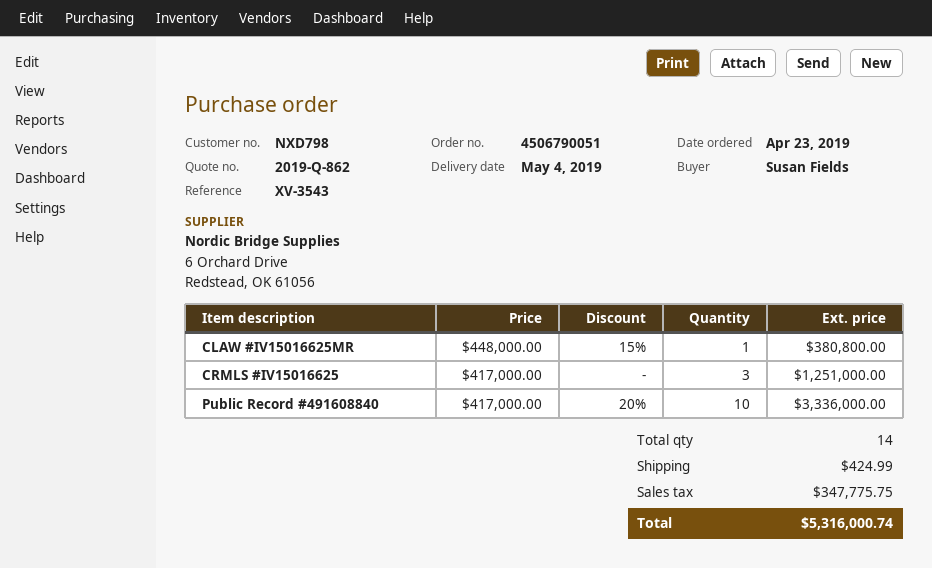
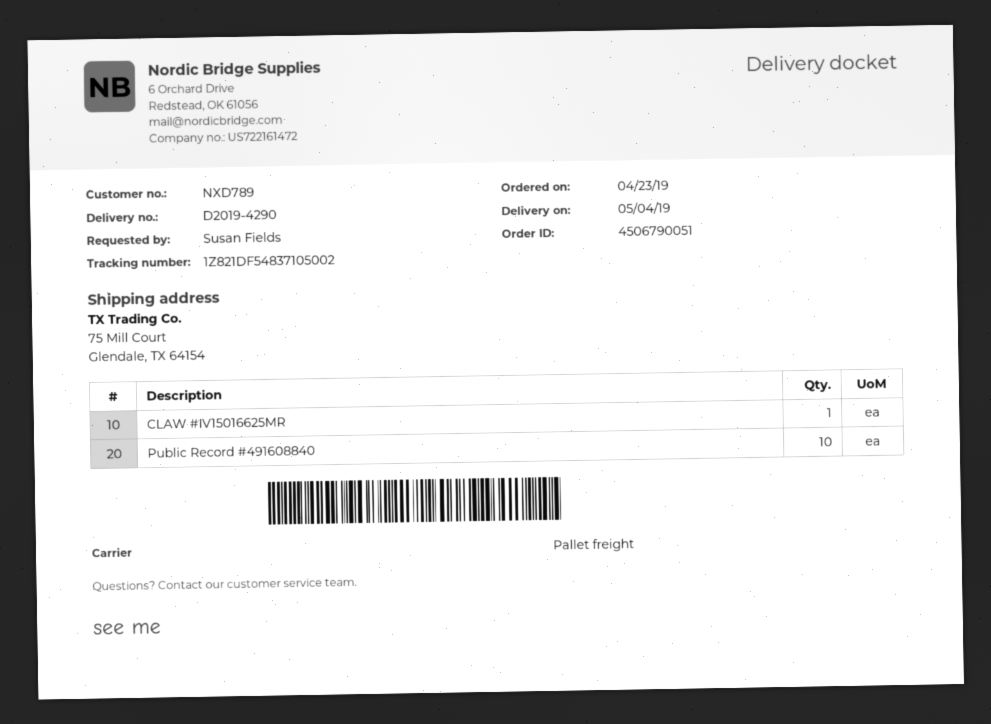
customer number: NXD798 -> NXD789
CRMLS #IV15016625: 3 -> none

